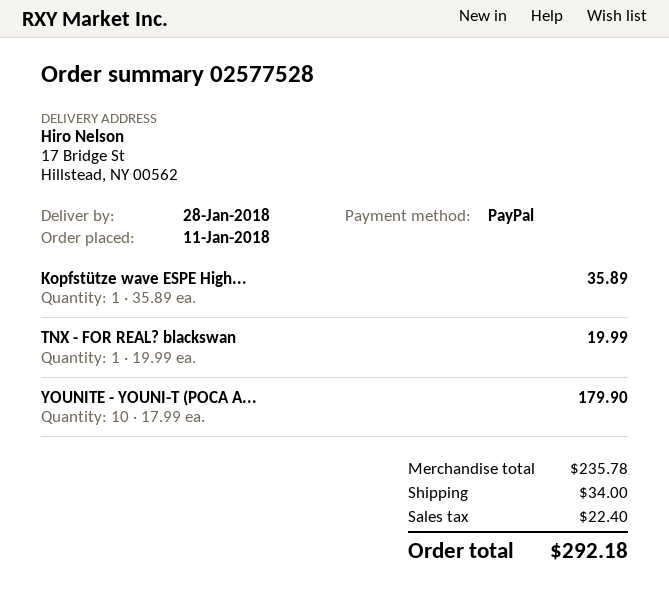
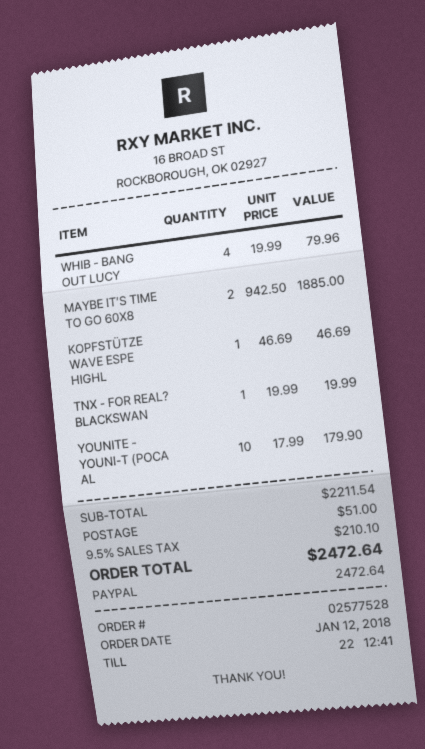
order date: 2018-01-11 -> 2018-01-12
Kopfstütze wave ESPE High...: 1 x 35.89 = 35.89 -> 1 x 46.69 = 46.69
WHIB - BANG OUT LUCY: none -> 4 x 19.99 = 79.96
MAYBE IT’S TIME TO GO 60X8: none -> 2 x 942.50 = 1885.00
subtotal: 235.78 -> 2211.54
shipping: 34.00 -> 51.00
tax: 22.40 -> 210.10
total: 292.18 -> 2472.64

